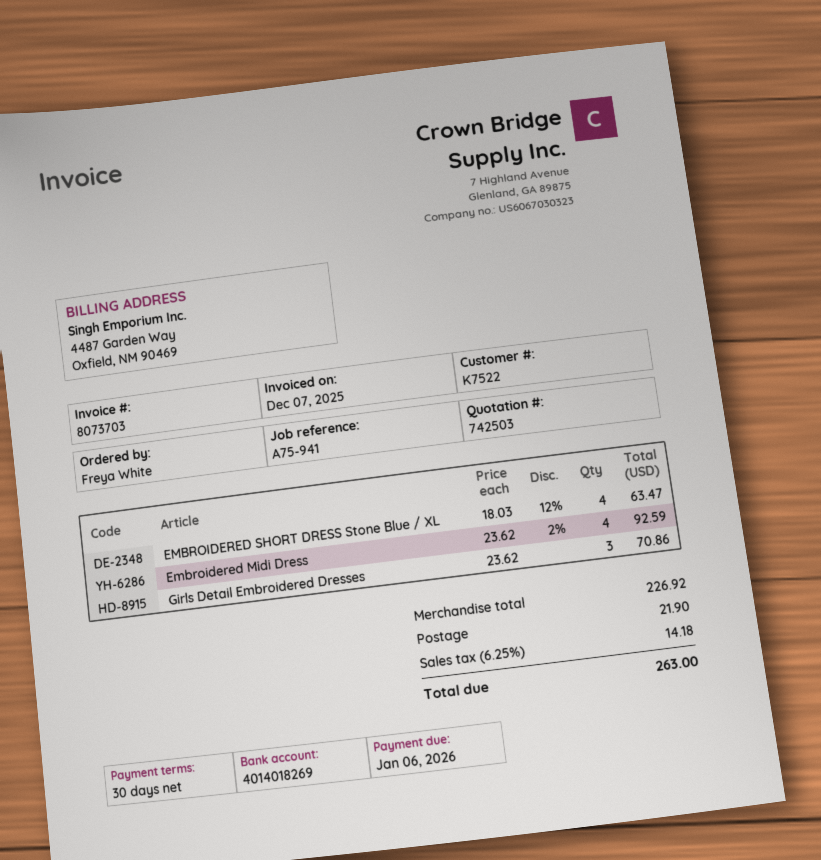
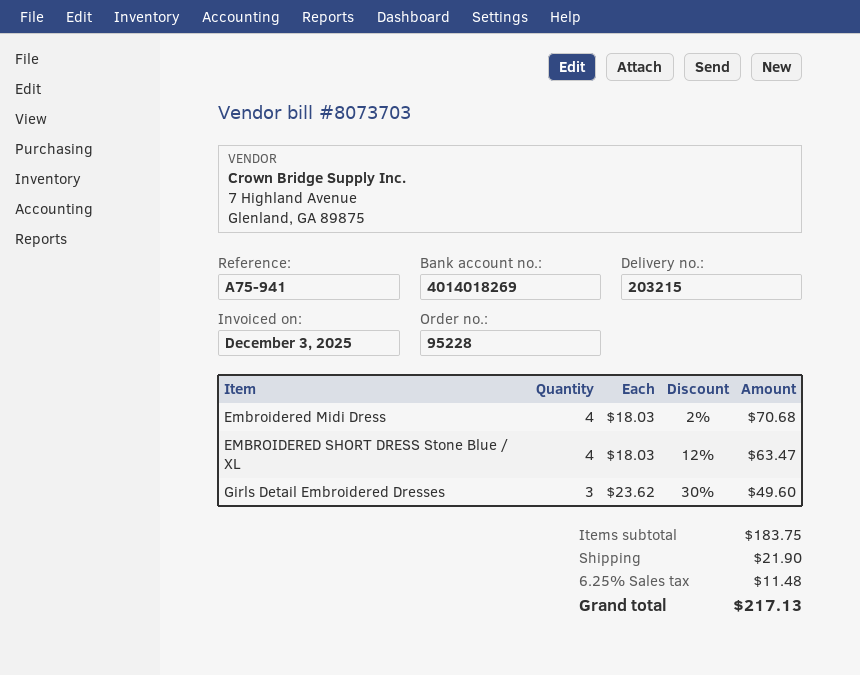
invoice date: 2025-12-07 -> 2025-12-03
Embroidered Midi Dress: 4 x 23.62 - 2% = 92.59 -> 4 x 18.03 - 2% = 70.68
Girls Detail Embroidered Dresses: 3 x 23.62 = 70.86 -> 3 x 23.62 - 30% = 49.60
subtotal: 226.92 -> 183.75
tax: 6.25% = 14.18 -> 6.25% = 11.48
total: 263.00 -> 217.13

